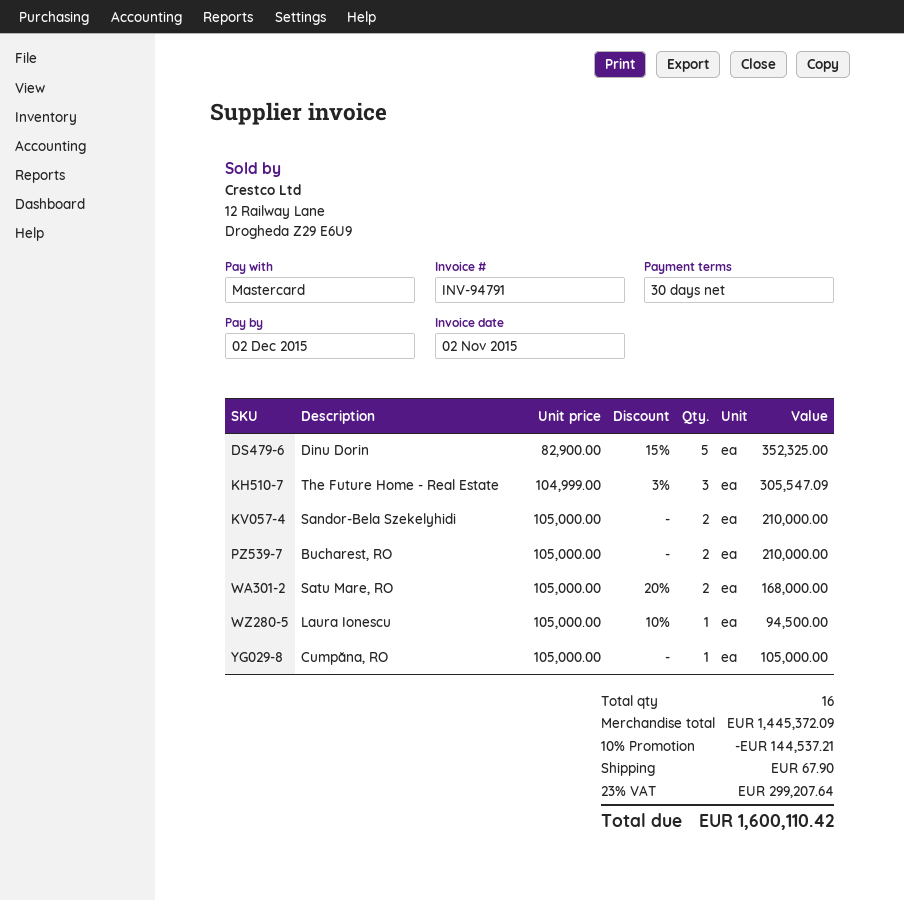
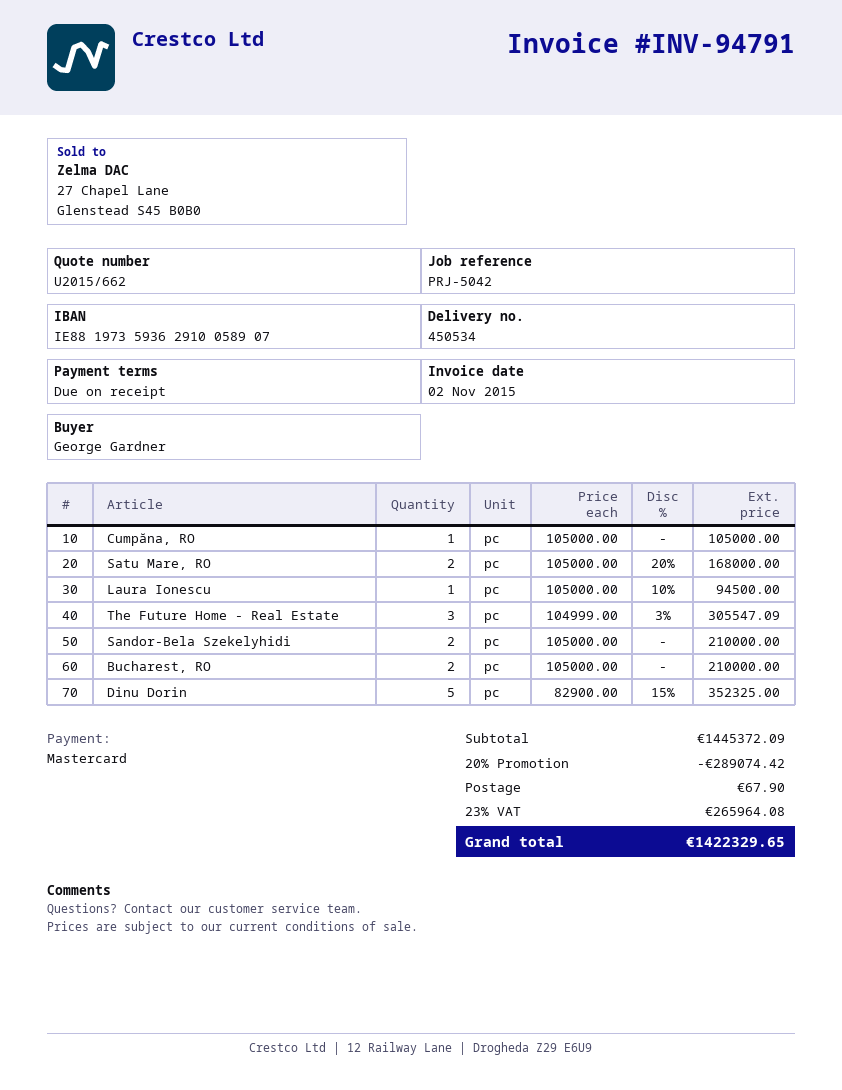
payment terms: 30 days -> on receipt
discount: 10% = 144537.21 -> 20% = 289074.42
tax: 23% = 299207.64 -> 23% = 265964.08
total: 1600110.42 -> 1422329.65

